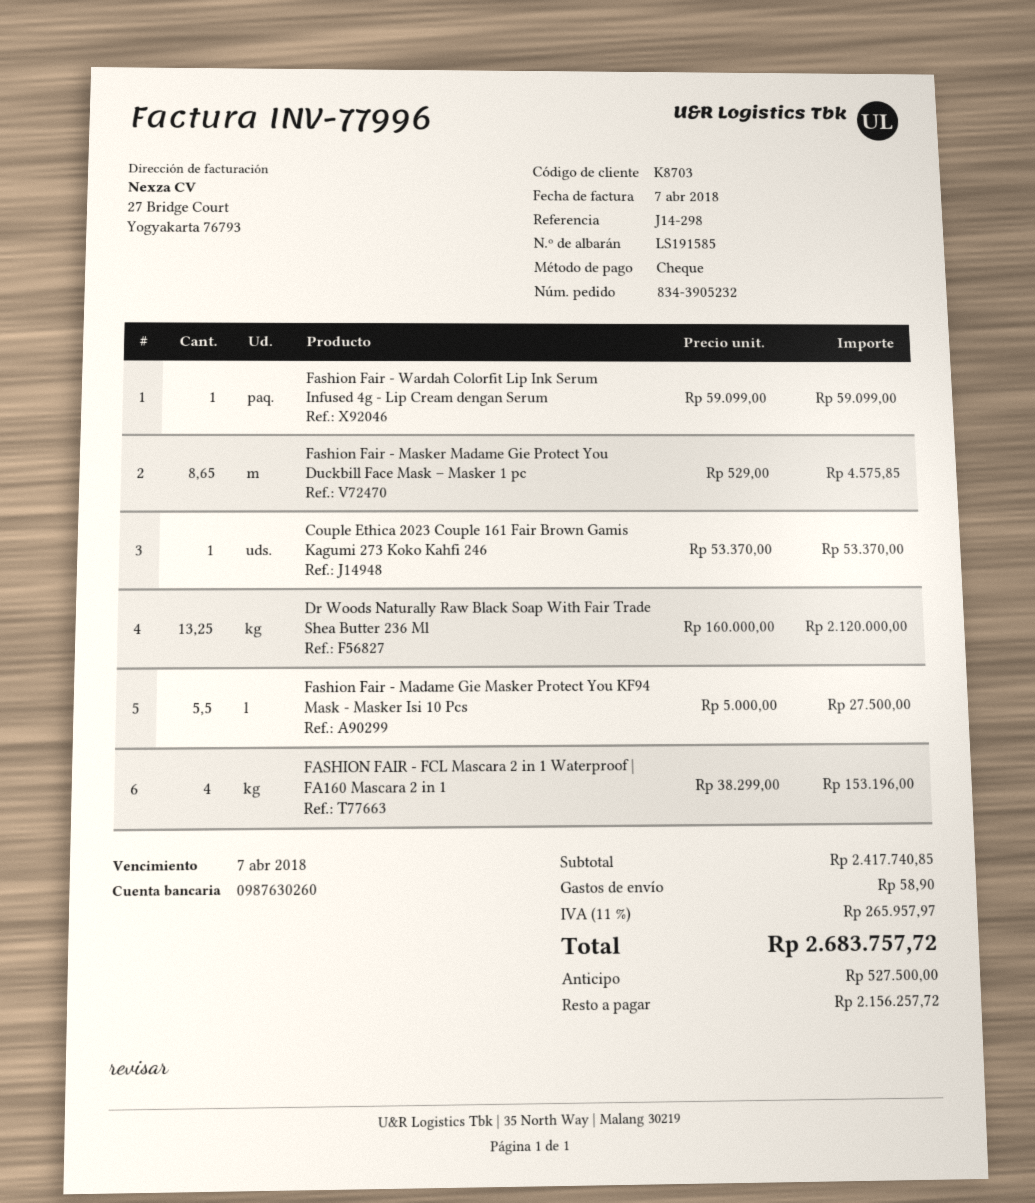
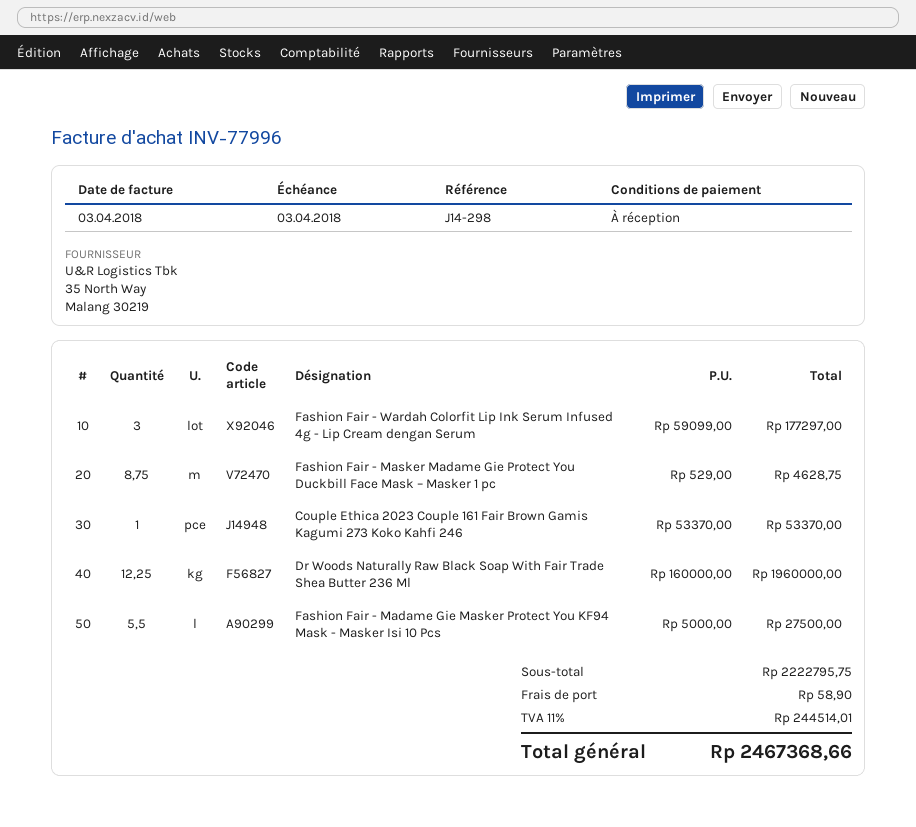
invoice date: 2018-04-07 -> 2018-04-03
due date: 2018-04-07 -> 2018-04-03
Fashion Fair - Wardah Colorfit Lip Ink Serum Infused 4g - Lip Cream dengan Serum: 1 x 59099.00 = 59099.00 -> 3 x 59099.00 = 177297.00
Fashion Fair - Masker Madame Gie Protect You Duckbill Face Mask – Masker 1 pc: 8.65 x 529.00 = 4575.85 -> 8.75 x 529.00 = 4628.75
Dr Woods Naturally Raw Black Soap With Fair Trade Shea Butter 236 Ml: 13.25 x 160000.00 = 2120000.00 -> 12.25 x 160000.00 = 1960000.00
FASHION FAIR - FCL Mascara 2 in 1 Waterproof | FA160 Mascara 2 in 1: 4 x 38299.00 = 153196.00 -> none
subtotal: 2417740.85 -> 2222795.75
tax: 11% = 265957.97 -> 11% = 244514.01
total: 2683757.72 -> 2467368.66

